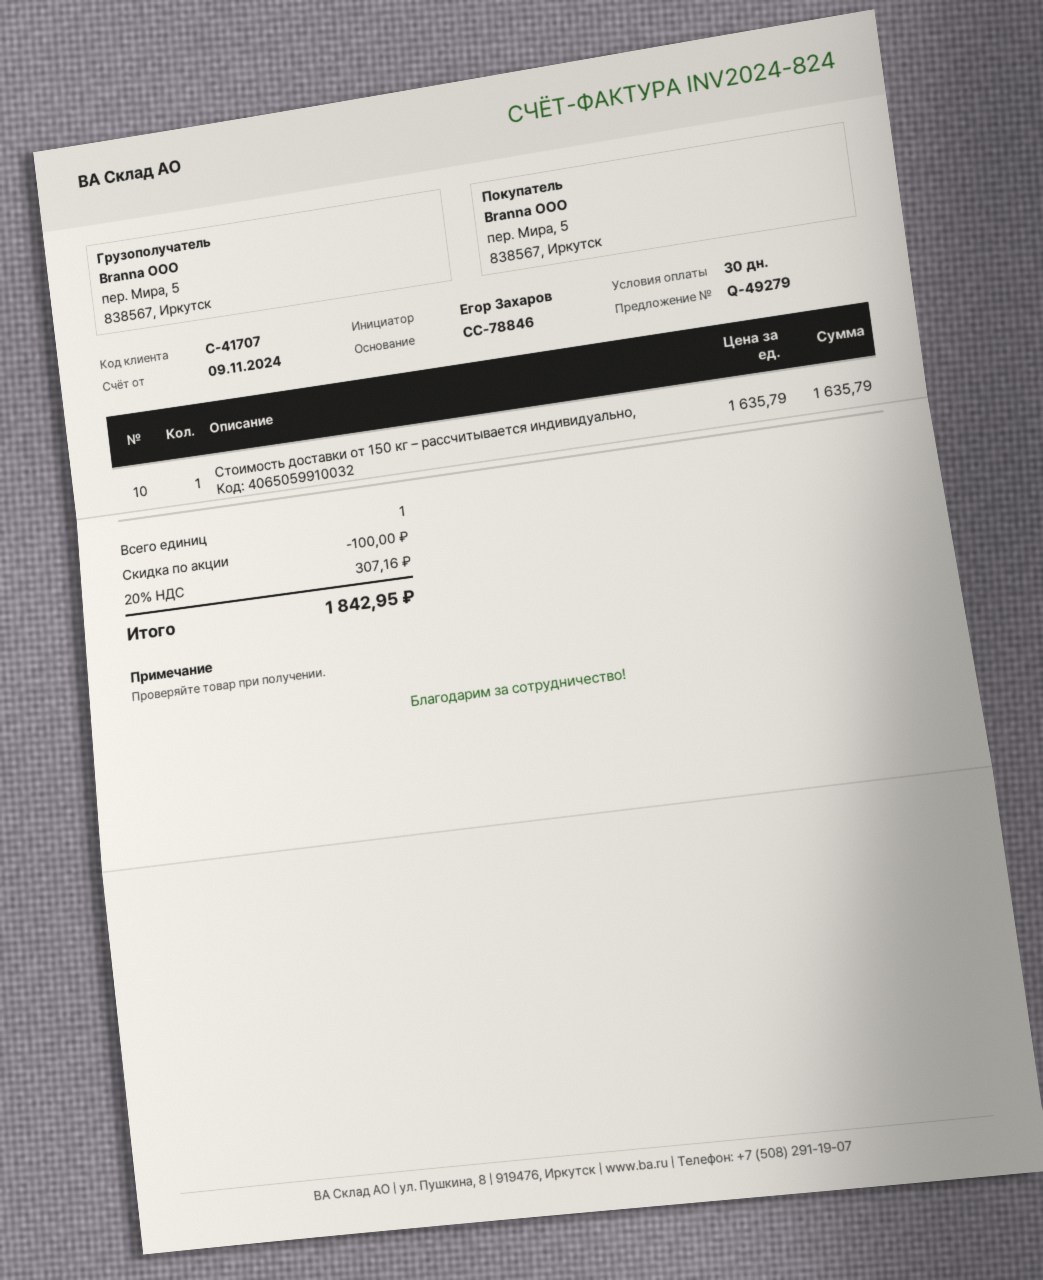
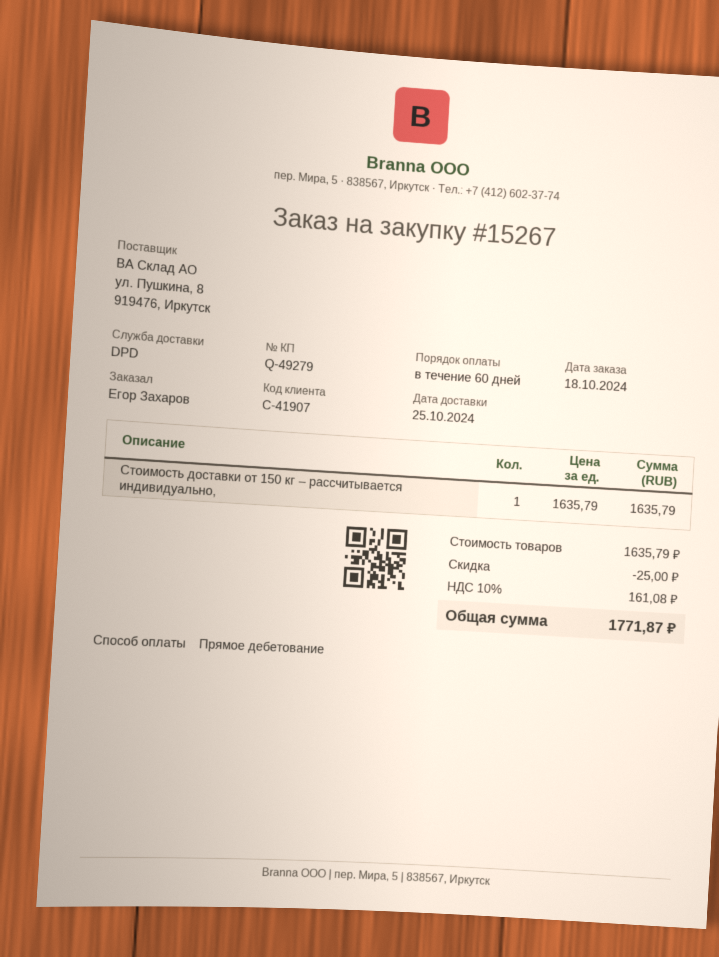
payment terms: 30 days -> 60 days
customer number: C-41707 -> C-41907
discount: 100.00 -> 25.00
tax: 20% = 307.16 -> 10% = 161.08
total: 1842.95 -> 1771.87

